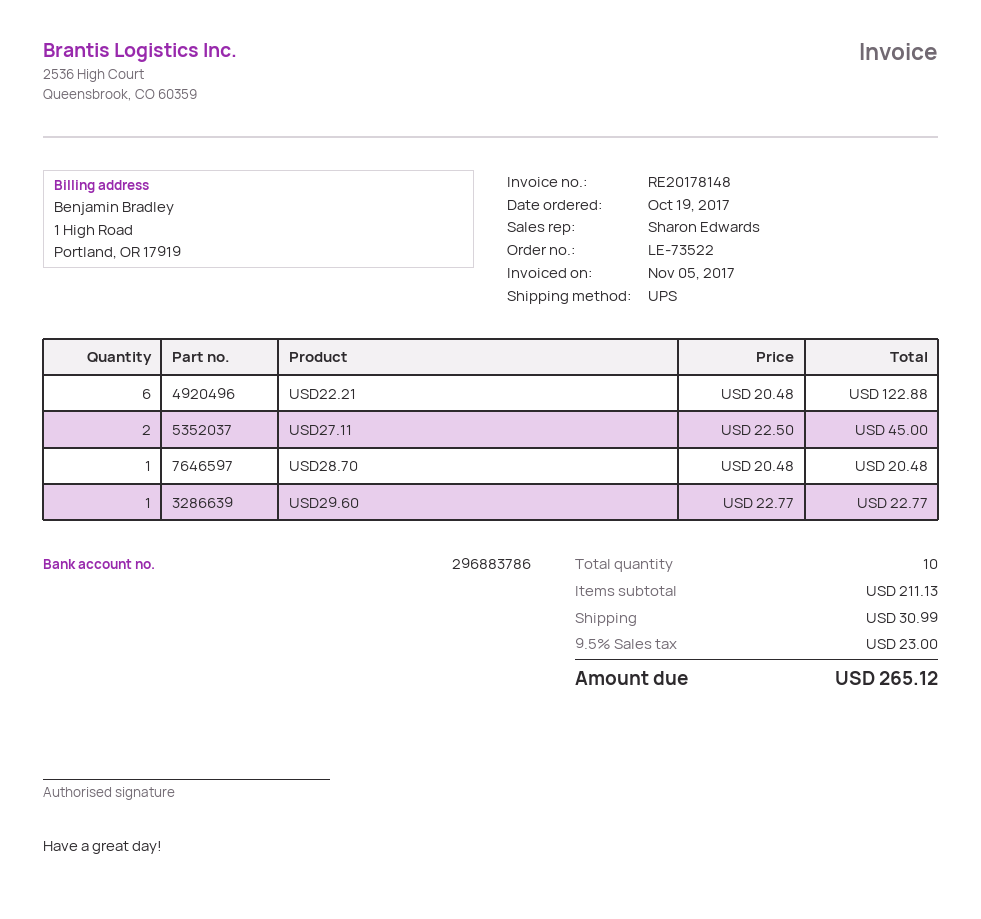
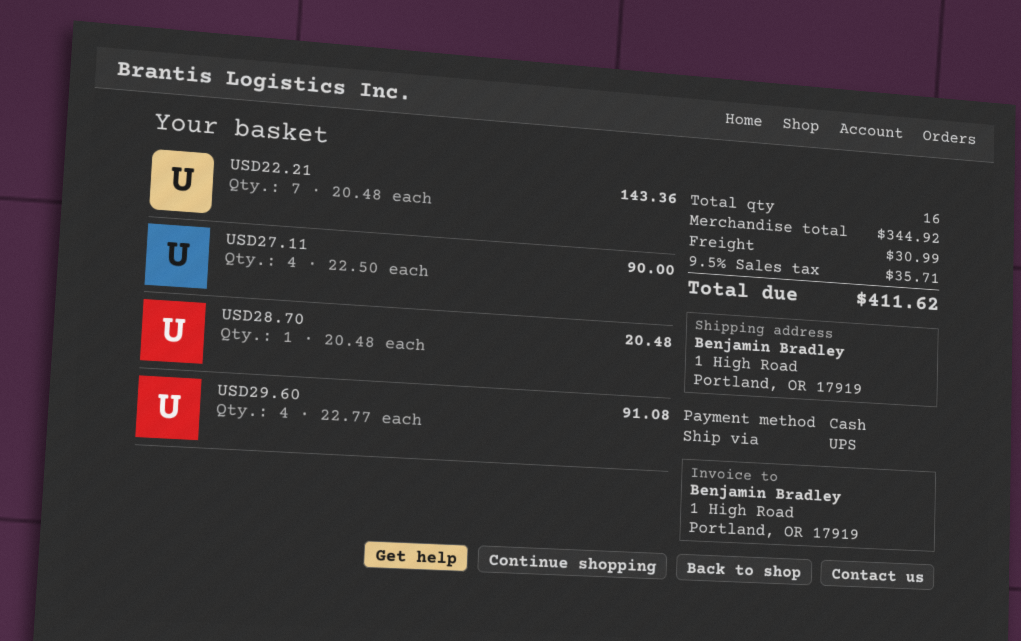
USD22.21: 6 x 20.48 = 122.88 -> 7 x 20.48 = 143.36
USD27.11: 2 x 22.50 = 45.00 -> 4 x 22.50 = 90.00
USD29.60: 1 x 22.77 = 22.77 -> 4 x 22.77 = 91.08
total quantity: 10 -> 16
subtotal: 211.13 -> 344.92
tax: 9.5% = 23.00 -> 9.5% = 35.71
total: 265.12 -> 411.62

